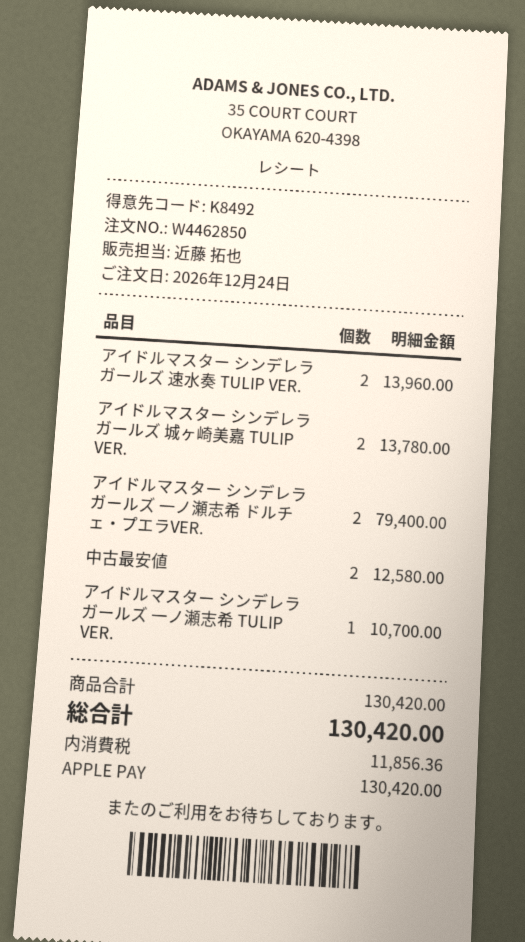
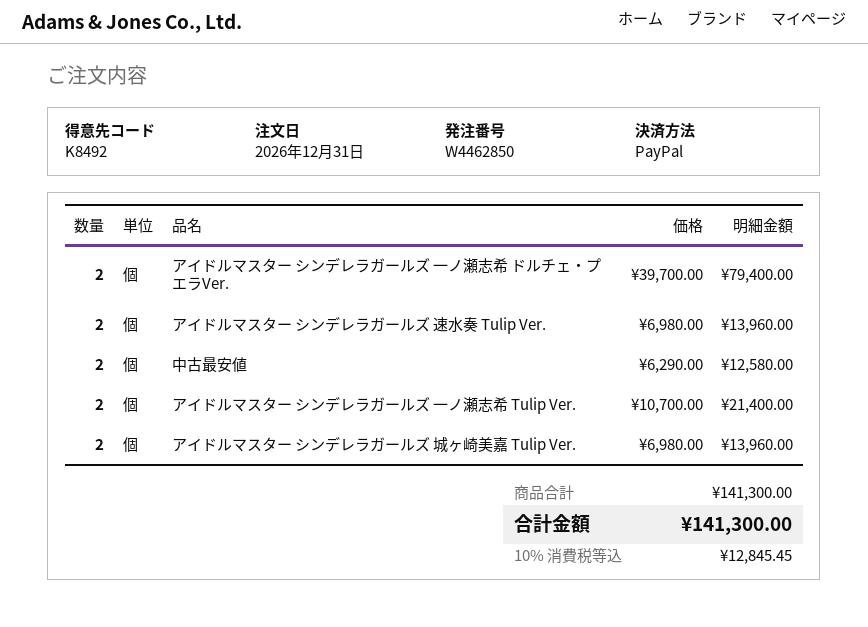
order date: 2026-12-24 -> 2026-12-31
payment method: Apple Pay -> PayPal
アイドルマスター シンデレラガールズ 城ヶ崎美嘉 TULIP VER.: 2 for 13780.00 -> 2 for 13960.00
アイドルマスター シンデレラガールズ 一ノ瀬志希 TULIP VER.: 1 for 10700.00 -> 2 for 21400.00
subtotal: 130420.00 -> 141300.00
tax: 11856.36 -> 12845.45
total: 130420.00 -> 141300.00

